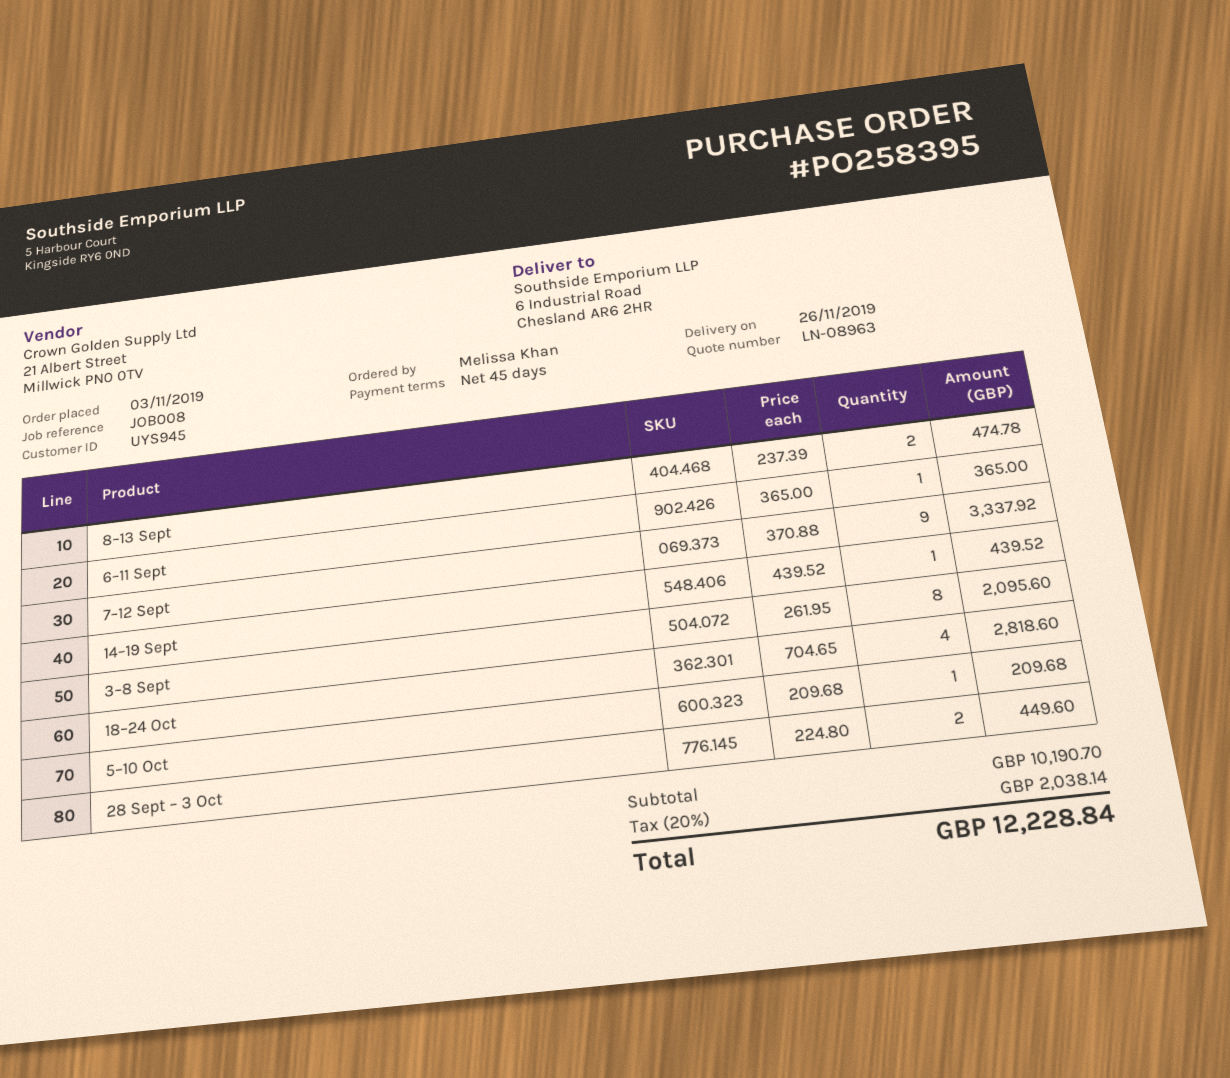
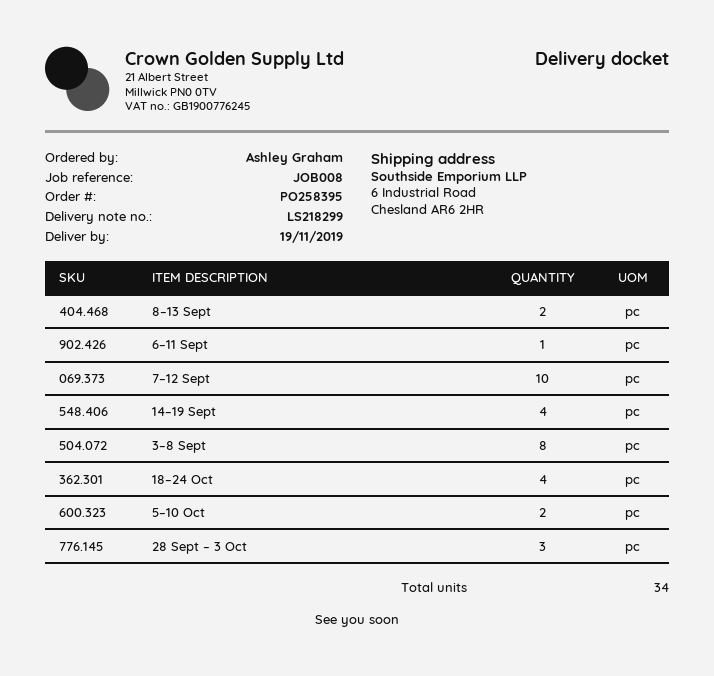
delivery date: 2019-11-26 -> 2019-11-19
ordered by: Melissa Khan -> Ashley Graham
7–12 Sept: 9 -> 10
14–19 Sept: 1 -> 4
5–10 Oct: 1 -> 2
28 Sept – 3 Oct: 2 -> 3

